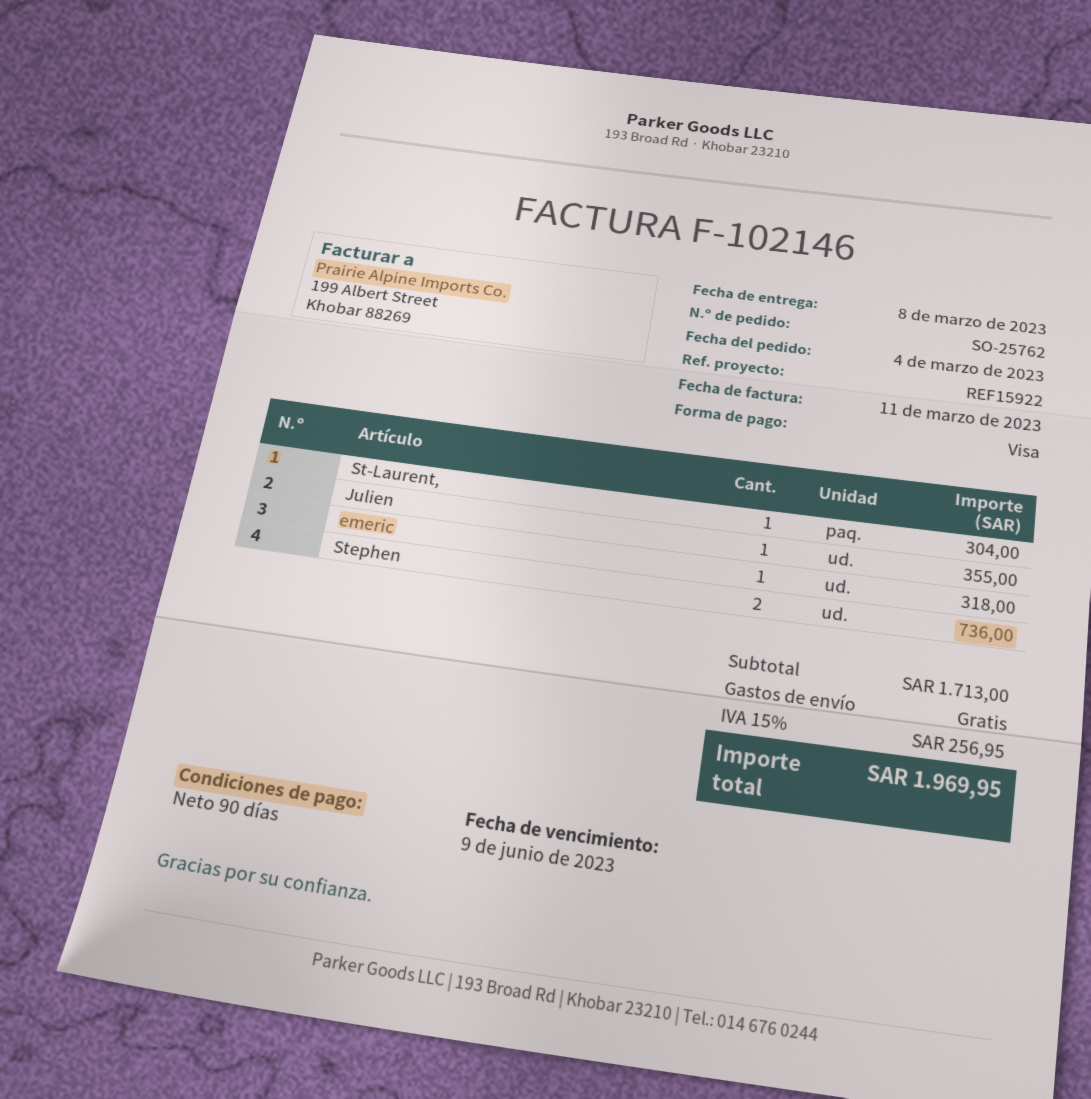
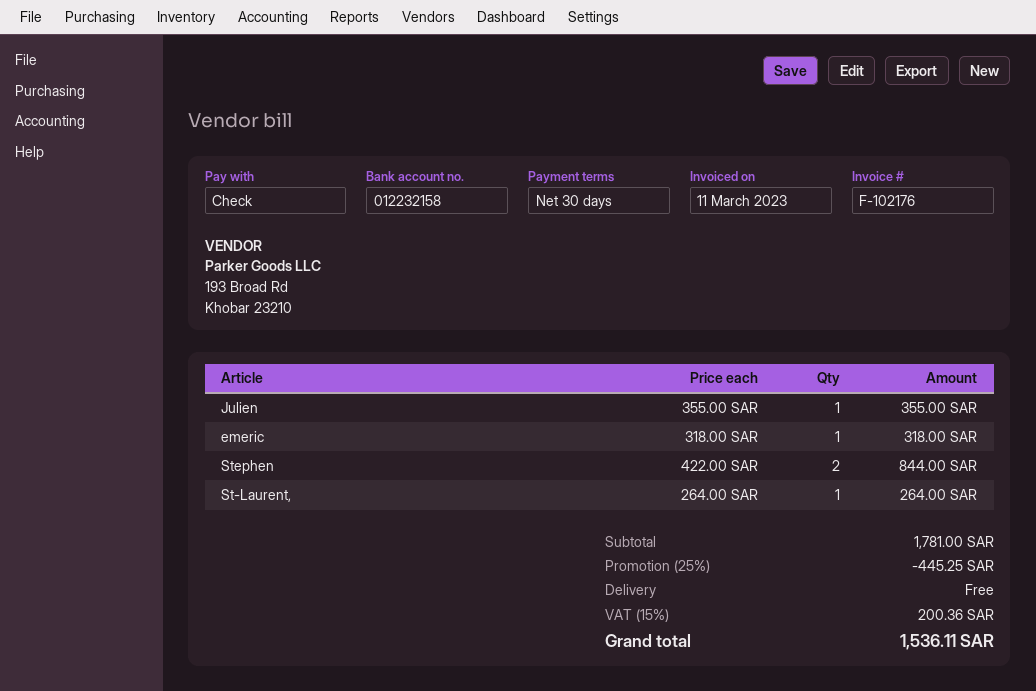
invoice number: F-102146 -> F-102176
payment terms: 90 days -> 30 days
payment method: Visa -> cheque
St-Laurent,: 1 for 304.00 -> 1 for 264.00
Stephen: 2 for 736.00 -> 2 for 844.00
subtotal: 1713.00 -> 1781.00
discount: none -> 25% = 445.25
tax: 15% = 256.95 -> 15% = 200.36
total: 1969.95 -> 1536.11

